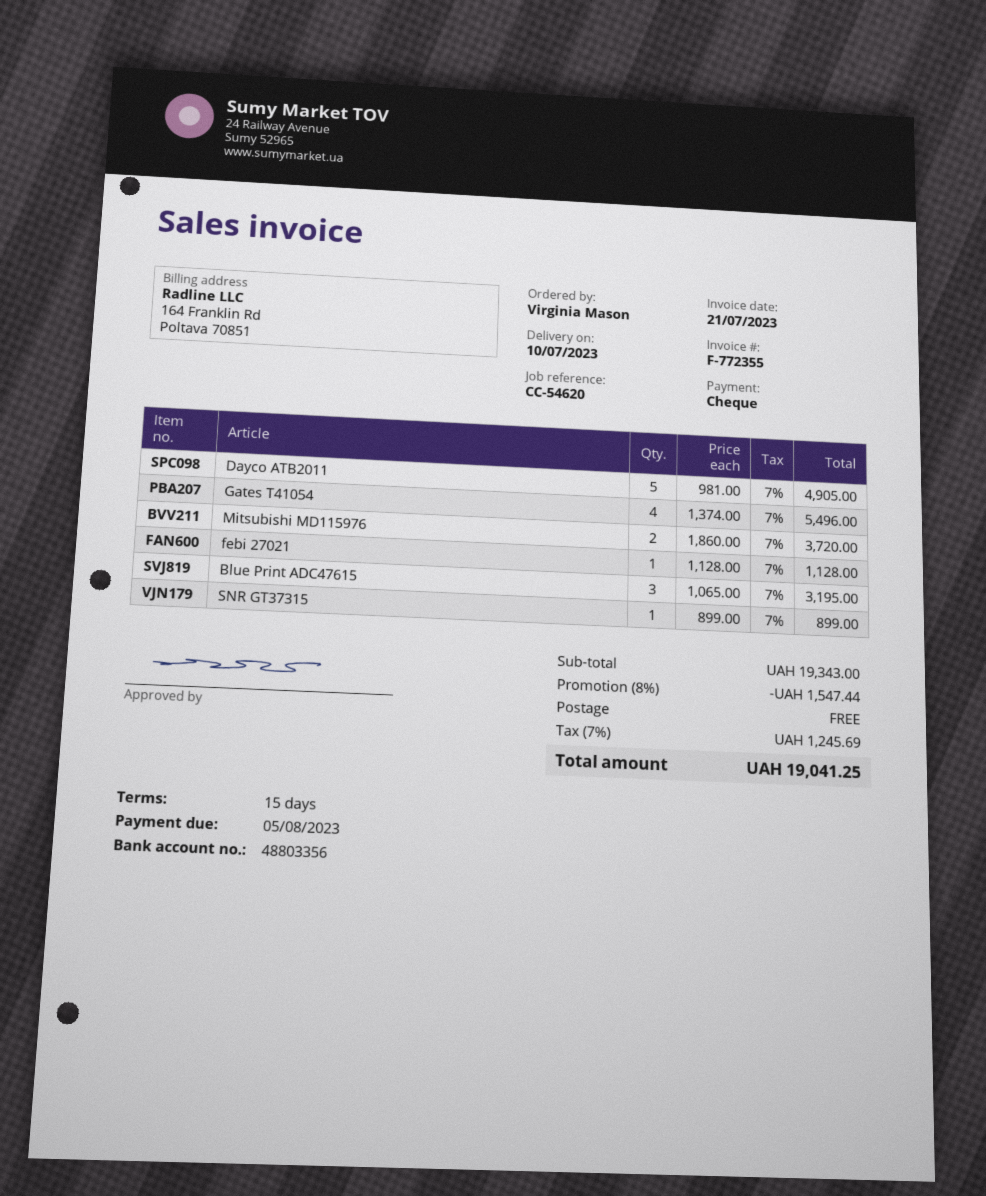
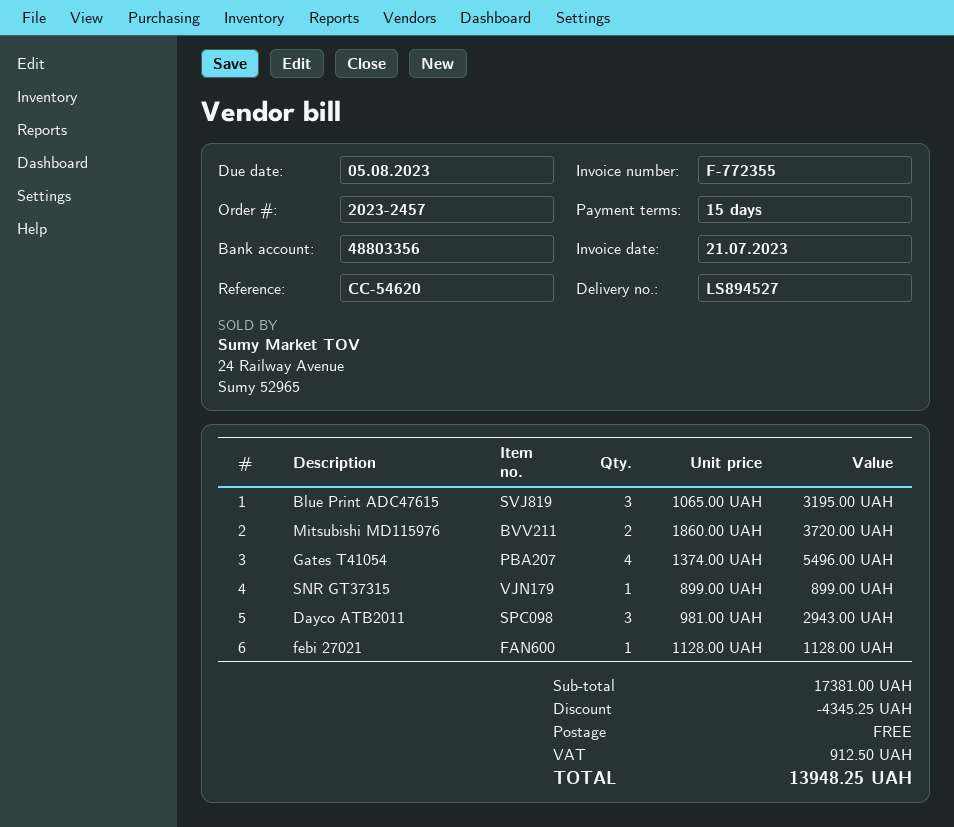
Dayco ATB2011: 5 x 981.00 = 4905.00 -> 3 x 981.00 = 2943.00
subtotal: 19343.00 -> 17381.00
discount: 1547.44 -> 4345.25
tax: 1245.69 -> 912.50
total: 19041.25 -> 13948.25

